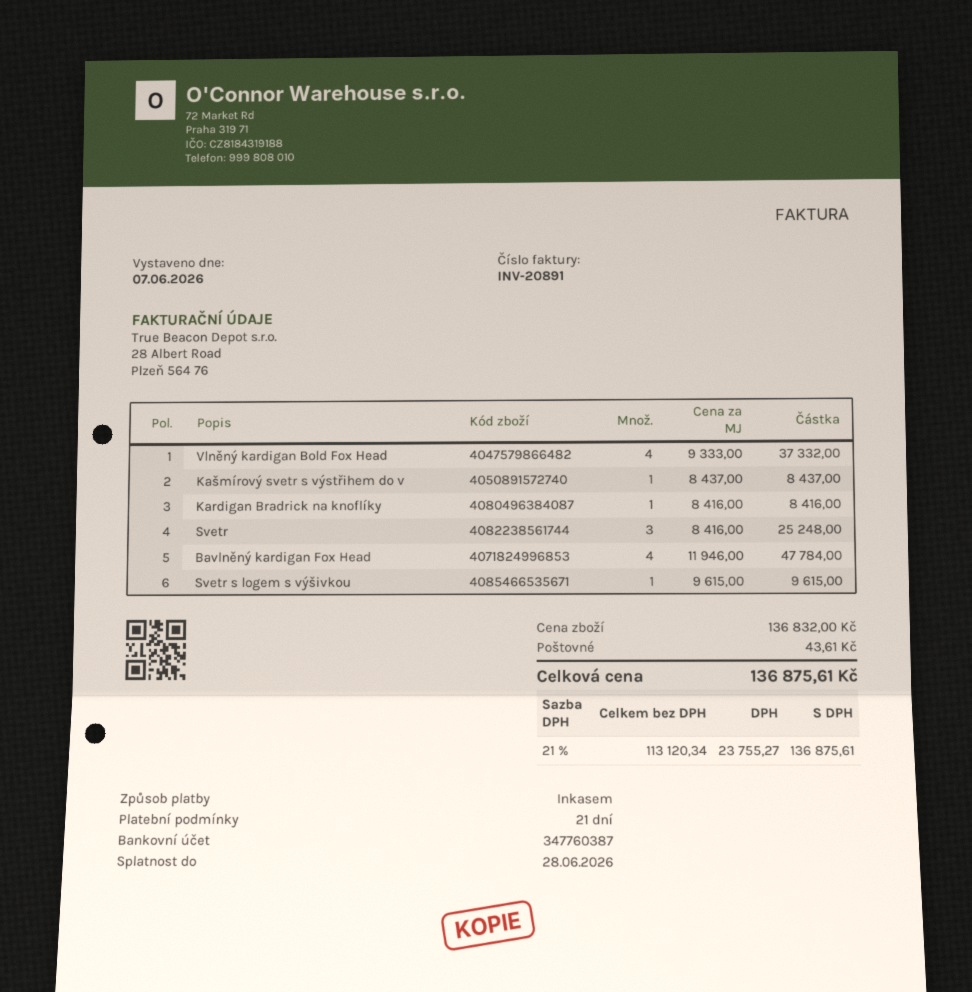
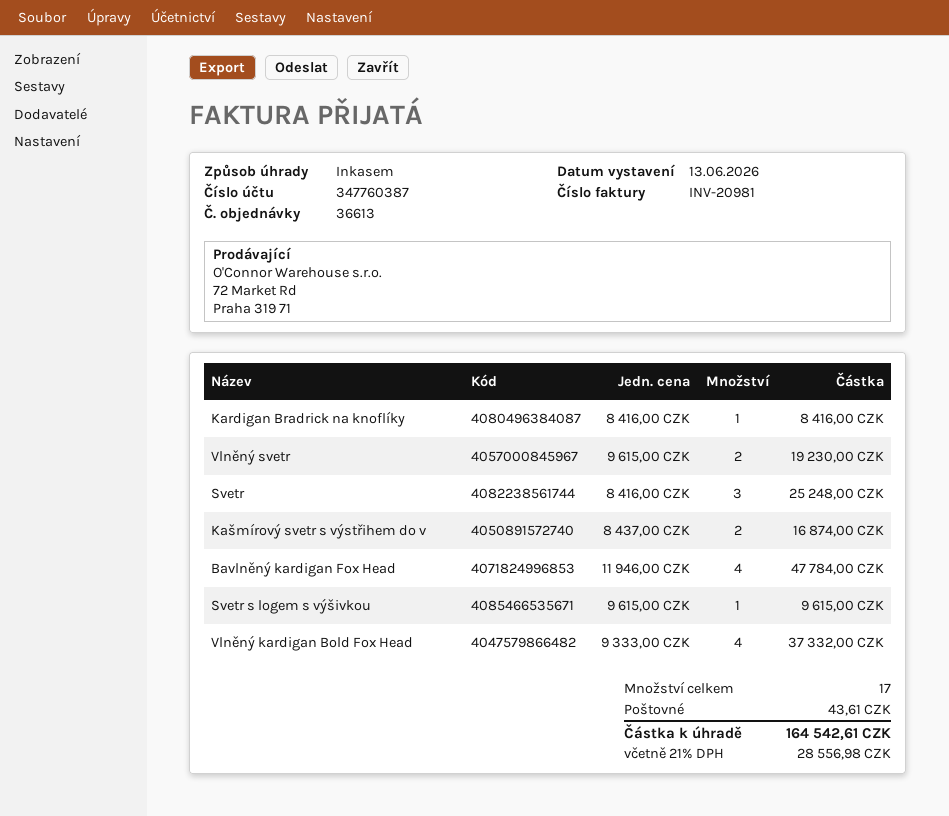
invoice number: INV-20891 -> INV-20981
invoice date: 2026-06-07 -> 2026-06-13
Kašmírový svetr s výstřihem do v: 1 x 8437.00 = 8437.00 -> 2 x 8437.00 = 16874.00
Vlněný svetr: none -> 2 x 9615.00 = 19230.00
tax: 21% = 23755.27 -> 21% = 28556.98
total: 136875.61 -> 164542.61

